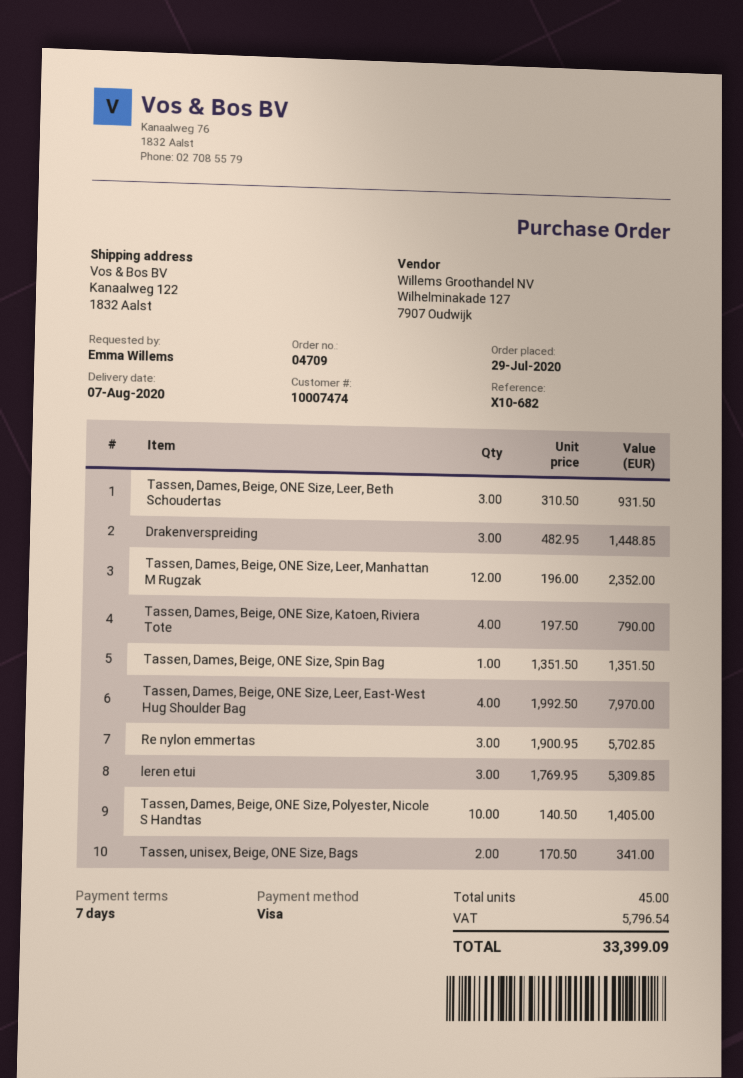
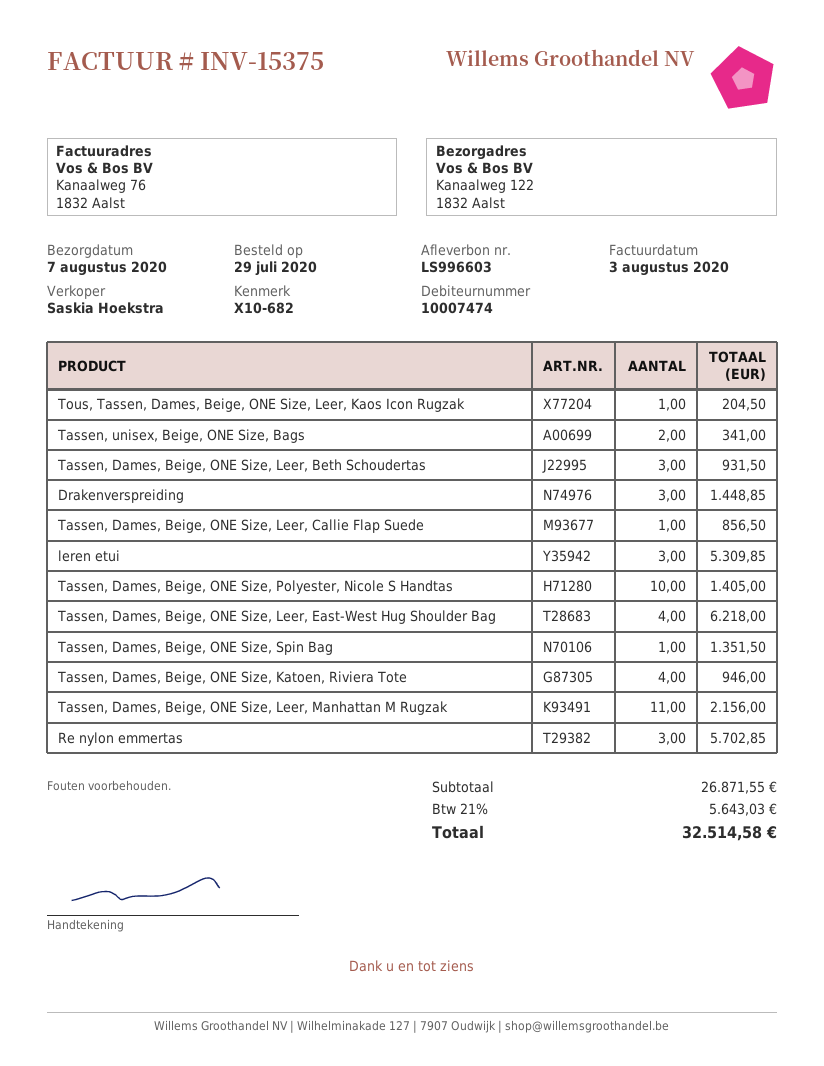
Tassen, Dames, Beige, ONE Size, Leer, Manhattan M Rugzak: 12 for 2352.00 -> 11 for 2156.00
Tassen, Dames, Beige, ONE Size, Katoen, Riviera Tote: 4 for 790.00 -> 4 for 946.00
Tassen, Dames, Beige, ONE Size, Leer, East-West Hug Shoulder Bag: 4 for 7970.00 -> 4 for 6218.00
Tous, Tassen, Dames, Beige, ONE Size, Leer, Kaos Icon Rugzak: none -> 1 for 204.50
Tassen, Dames, Beige, ONE Size, Leer, Callie Flap Suede: none -> 1 for 856.50
tax: 5796.54 -> 5643.03
total: 33399.09 -> 32514.58

